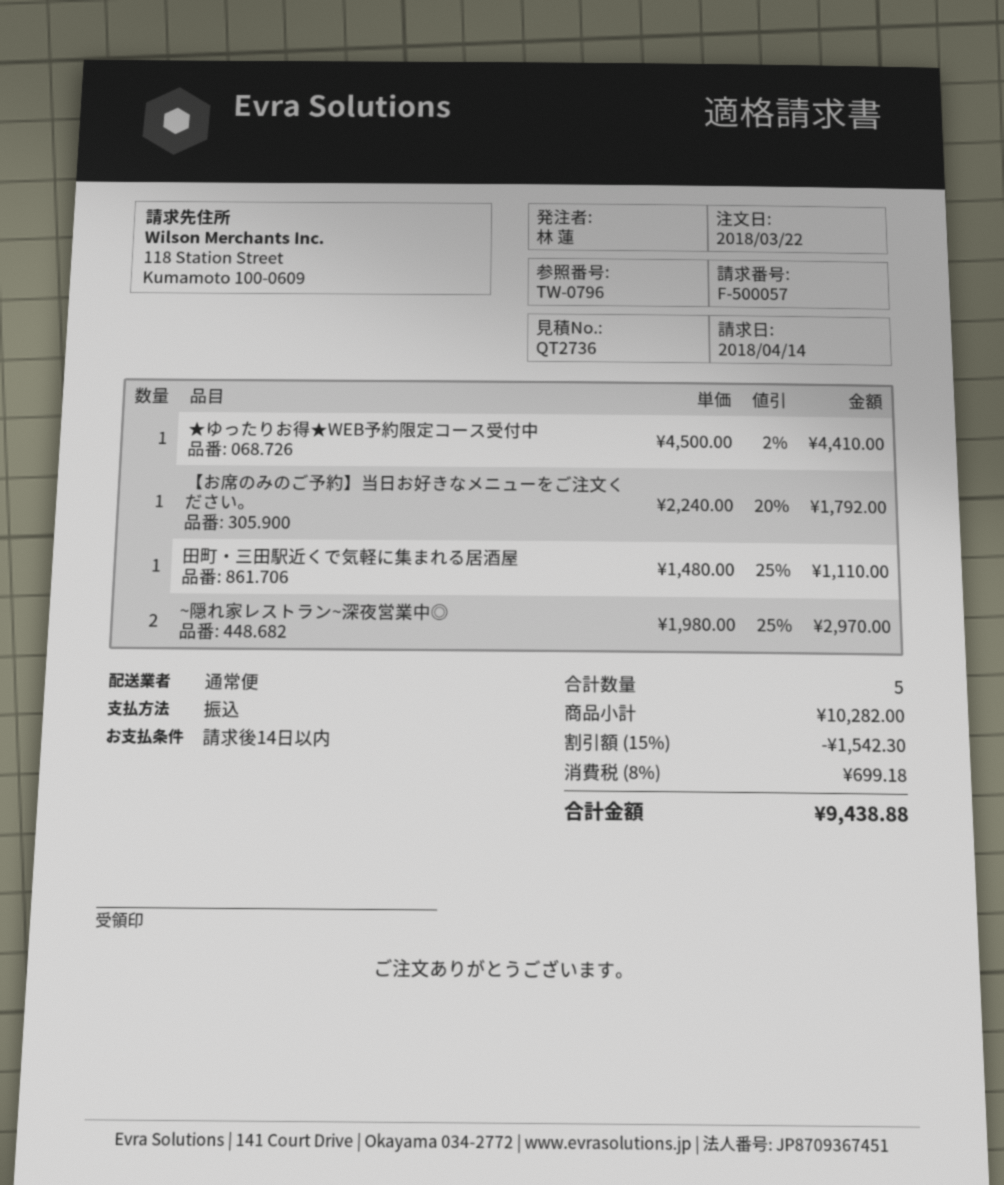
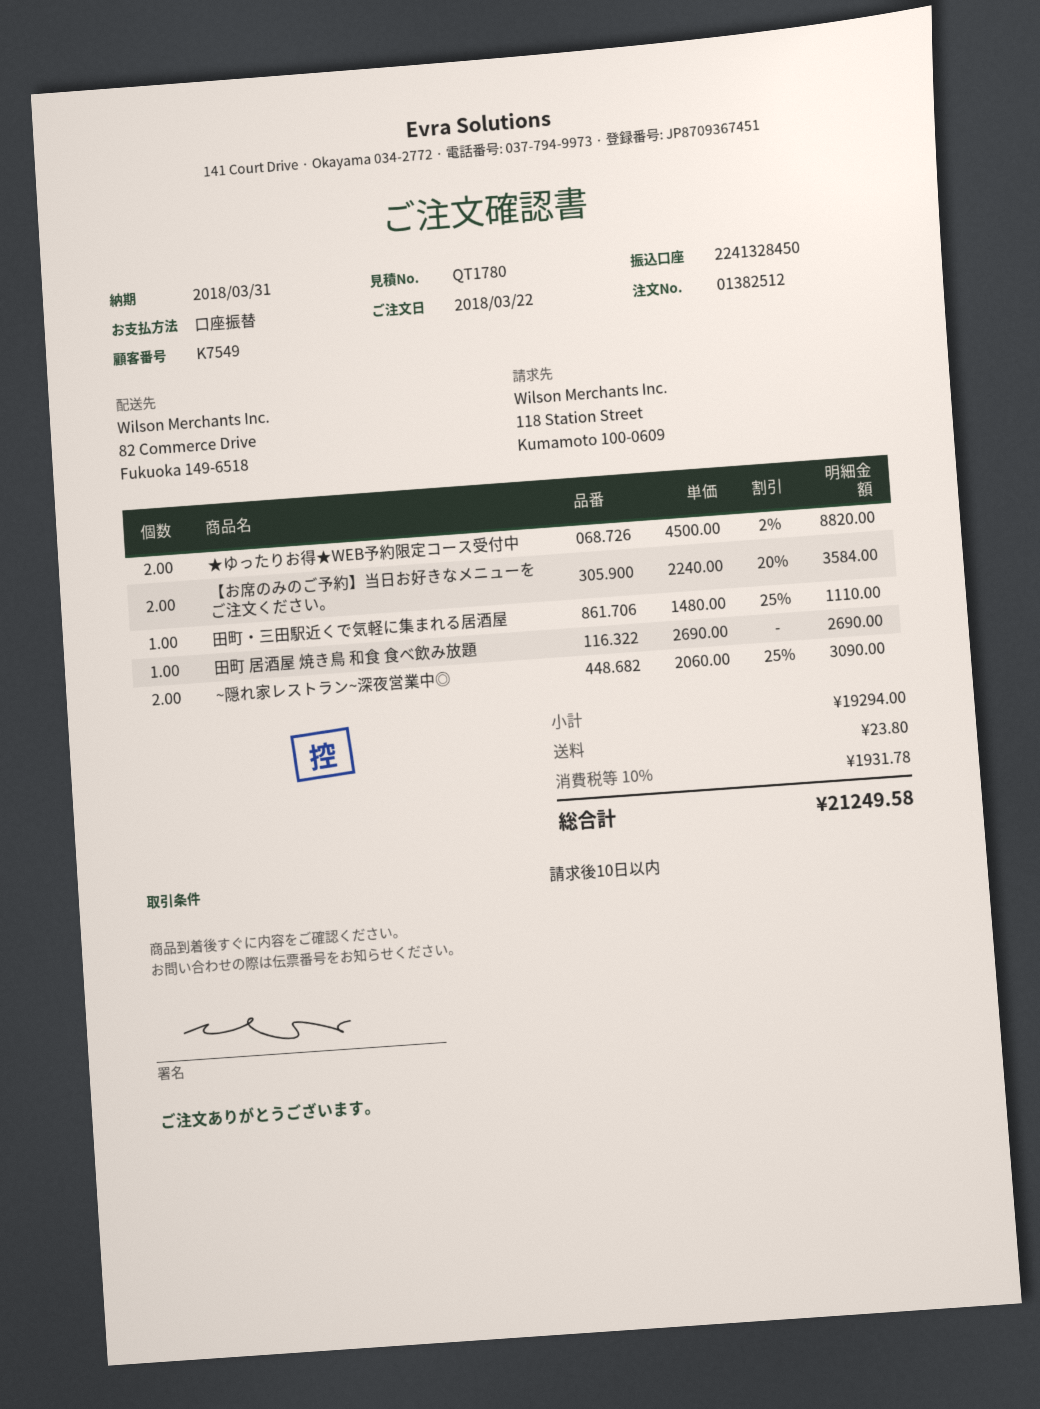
quote number: QT2736 -> QT1780
payment terms: 14 days -> 10 days
payment method: bank transfer -> direct debit
★ゆったりお得★WEB予約限定コース受付中: 1 x 4500.00 - 2% = 4410.00 -> 2 x 4500.00 - 2% = 8820.00
【お席のみのご予約】当日お好きなメニューをご注文ください。: 1 x 2240.00 - 20% = 1792.00 -> 2 x 2240.00 - 20% = 3584.00
~隠れ家レストラン~深夜営業中◎: 2 x 1980.00 - 25% = 2970.00 -> 2 x 2060.00 - 25% = 3090.00
田町 居酒屋 焼き鳥 和食 食べ飲み放題: none -> 1 x 2690.00 = 2690.00
subtotal: 10282.00 -> 19294.00
discount: 15% = 1542.30 -> none
shipping: none -> 23.80
tax: 8% = 699.18 -> 10% = 1931.78
total: 9438.88 -> 21249.58

